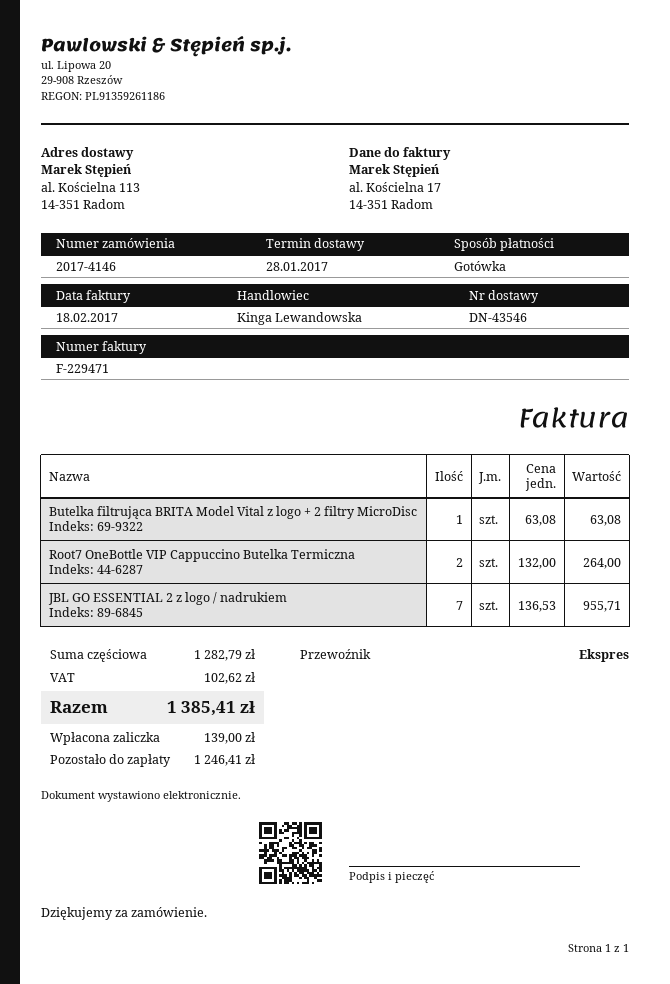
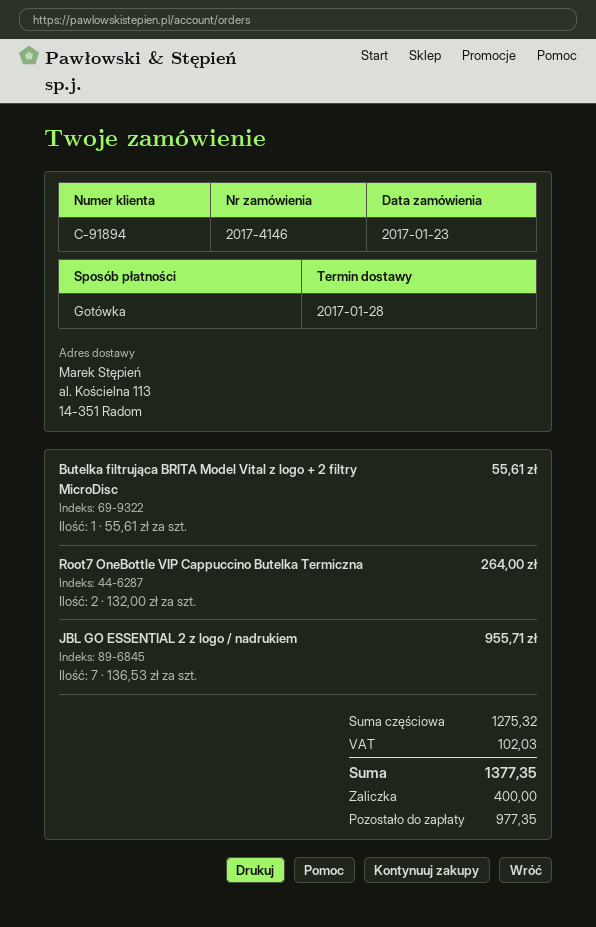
Butelka filtrująca BRITA Model Vital z logo + 2 filtry MicroDisc: 1 x 63.08 = 63.08 -> 1 x 55.61 = 55.61
subtotal: 1282.79 -> 1275.32
tax: 102.62 -> 102.03
total: 1385.41 -> 1377.35
deposit: 139.00 -> 400.00
balance: 1246.41 -> 977.35

